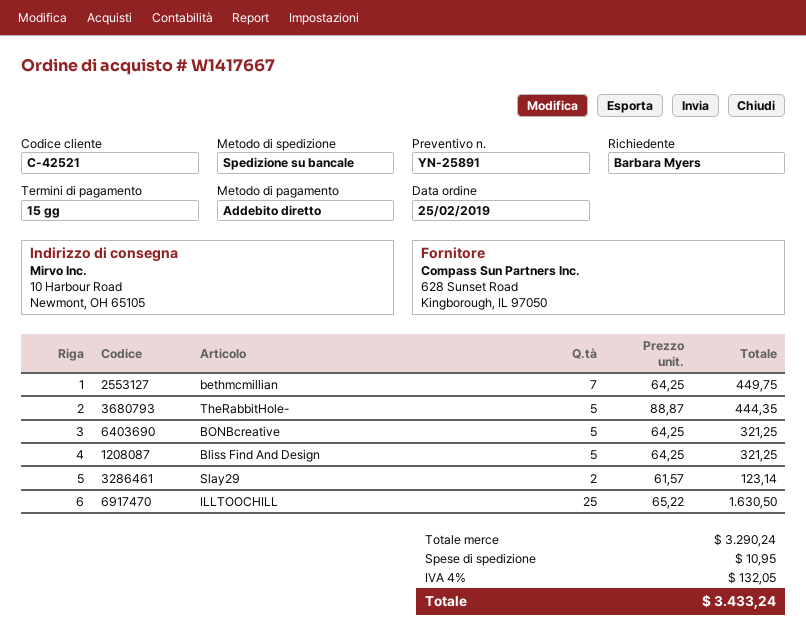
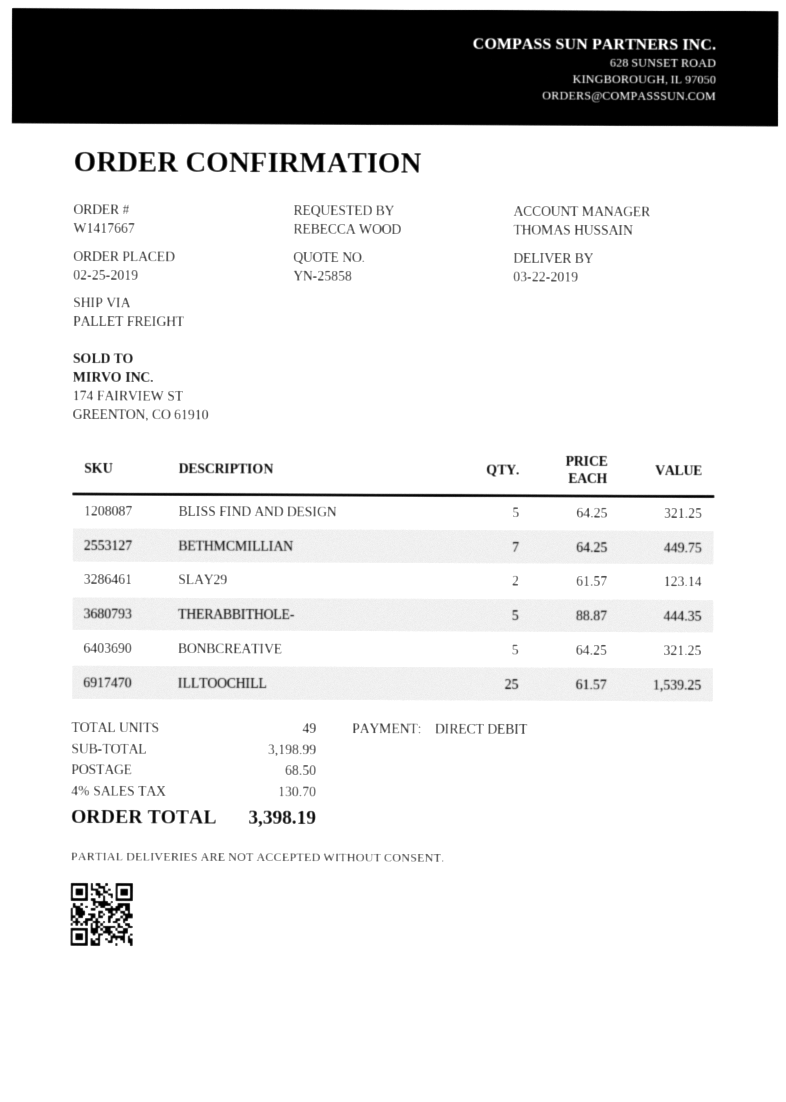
quote number: YN-25891 -> YN-25858
ordered by: Barbara Myers -> REBECCA WOOD
ILLTOOCHILL: 25 x 65.22 = 1630.50 -> 25 x 61.57 = 1539.25
subtotal: 3290.24 -> 3198.99
shipping: 10.95 -> 68.50
tax: 4% = 132.05 -> 4% = 130.70
total: 3433.24 -> 3398.19

